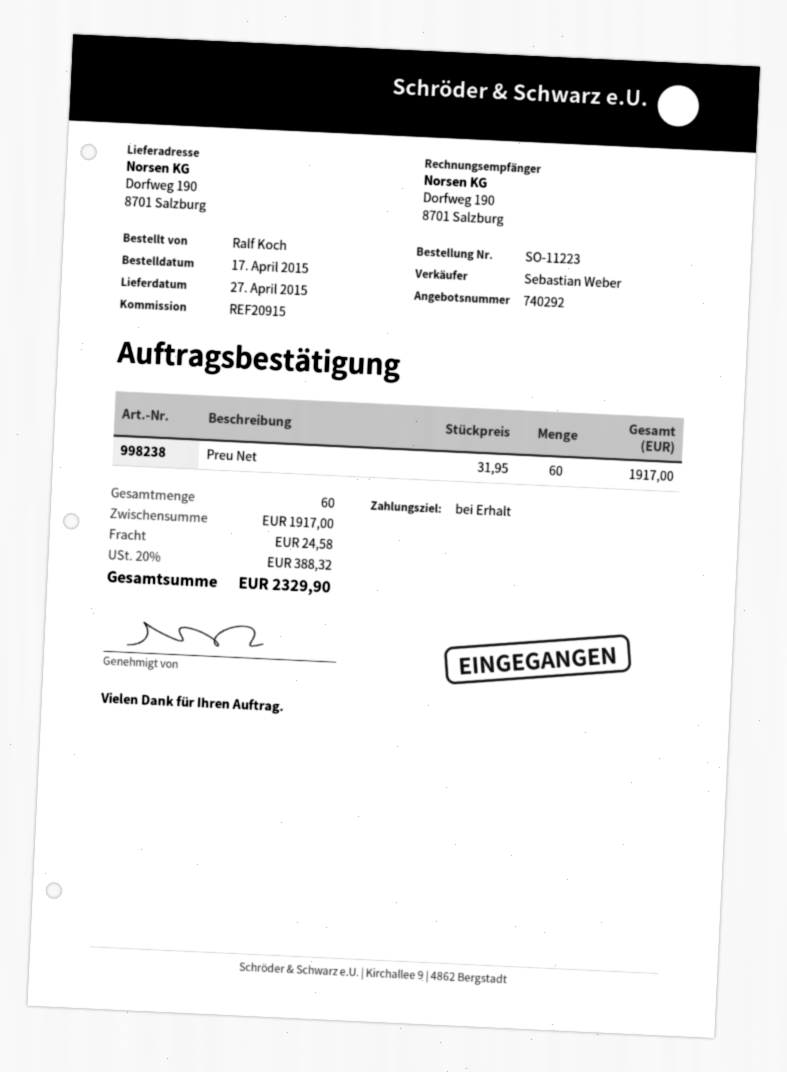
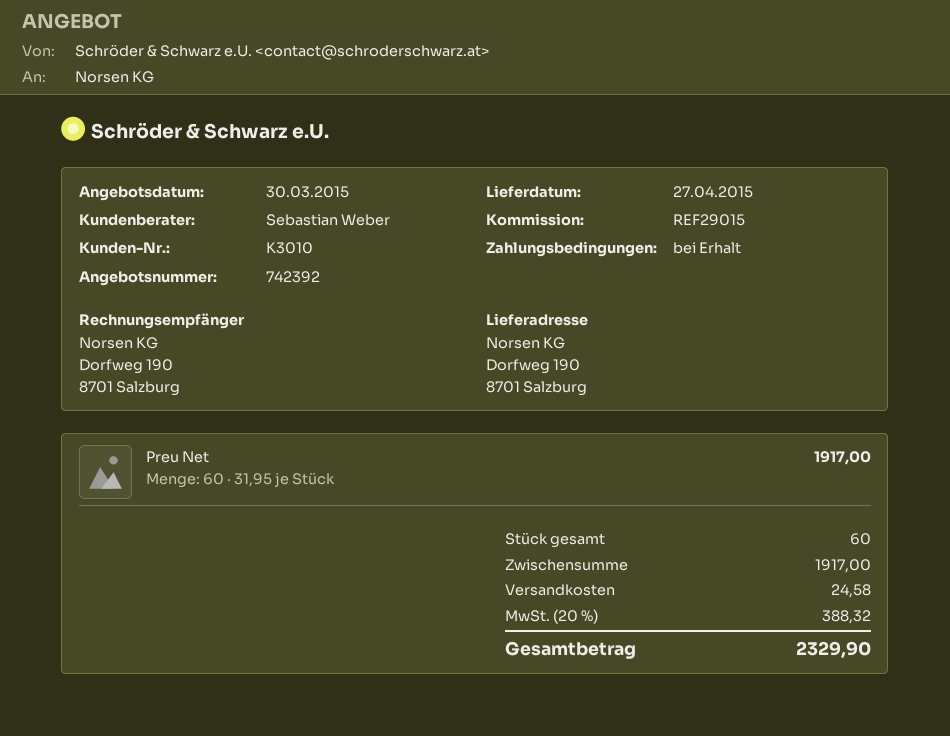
quote number: 740292 -> 742392
reference: REF20915 -> REF29015

